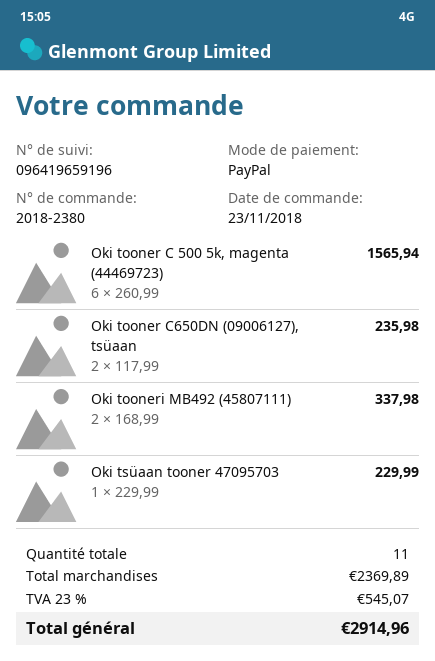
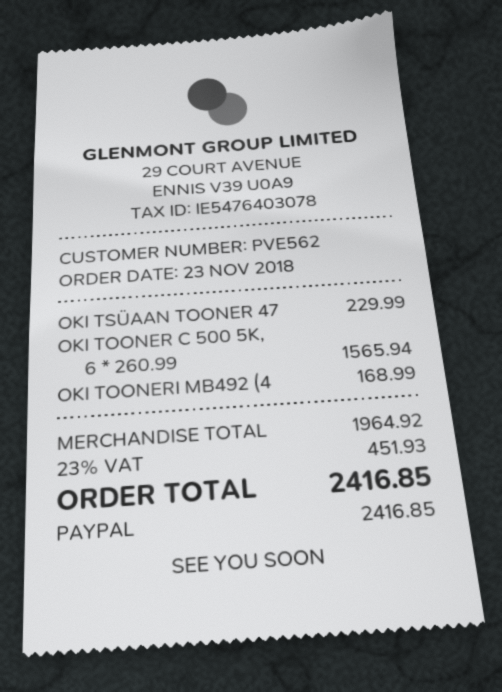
Oki tooner C650DN (09006127), tsüaan: 2 x 117.99 = 235.98 -> none
Oki tooneri MB492 (45807111): 2 x 168.99 = 337.98 -> 1 x 168.99 = 168.99
subtotal: 2369.89 -> 1964.92
tax: 23% = 545.07 -> 23% = 451.93
total: 2914.96 -> 2416.85

